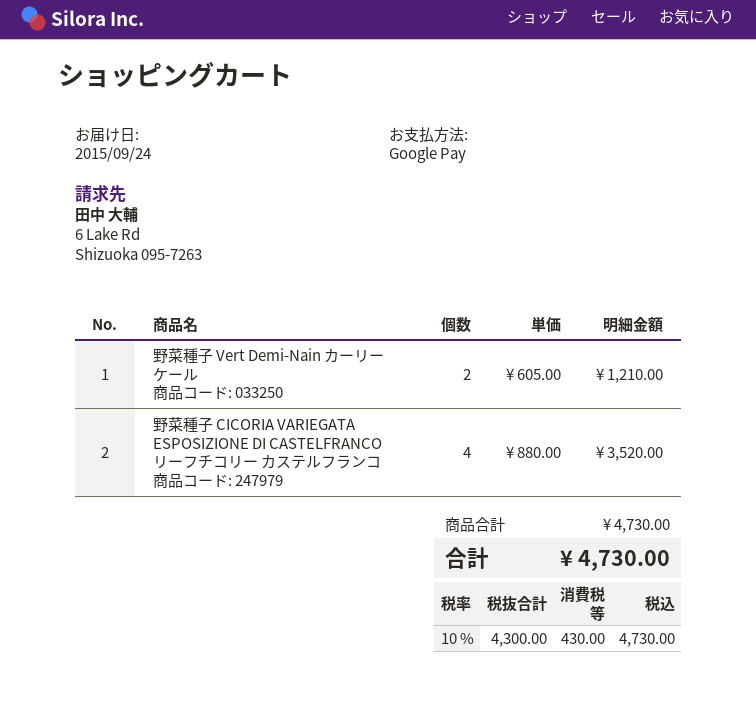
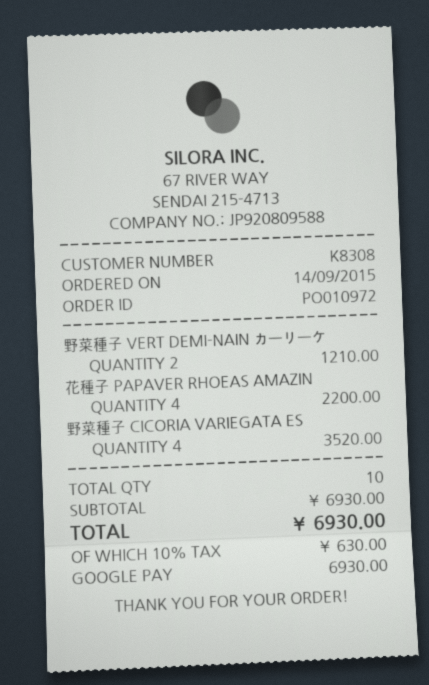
花種子 PAPAVER RHOEAS AMAZIN: none -> 4 for 2200.00
subtotal: 4730.00 -> 6930.00
tax: 10% = 430.00 -> 10% = 630.00
total: 4730.00 -> 6930.00

